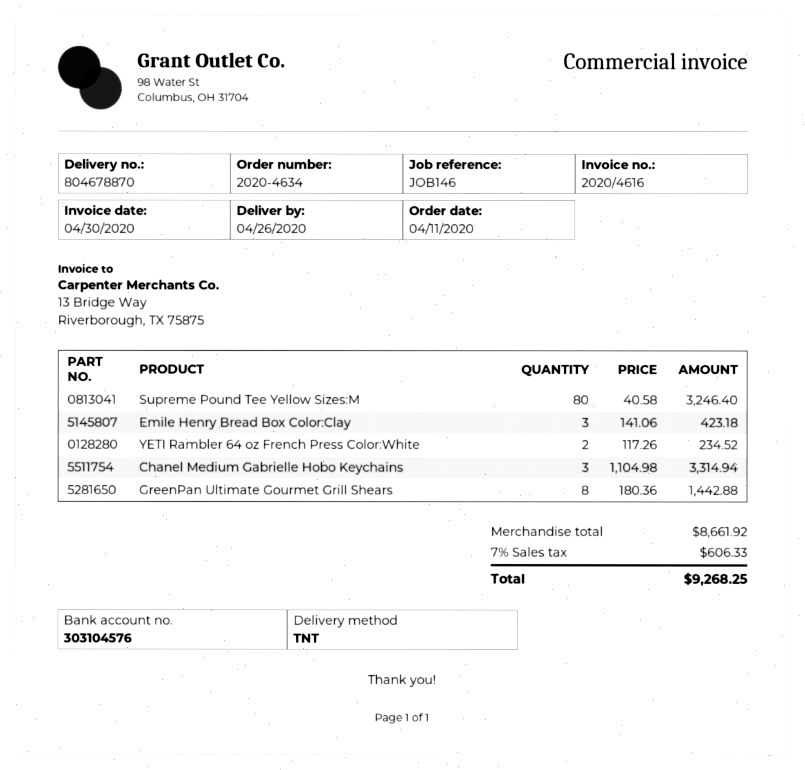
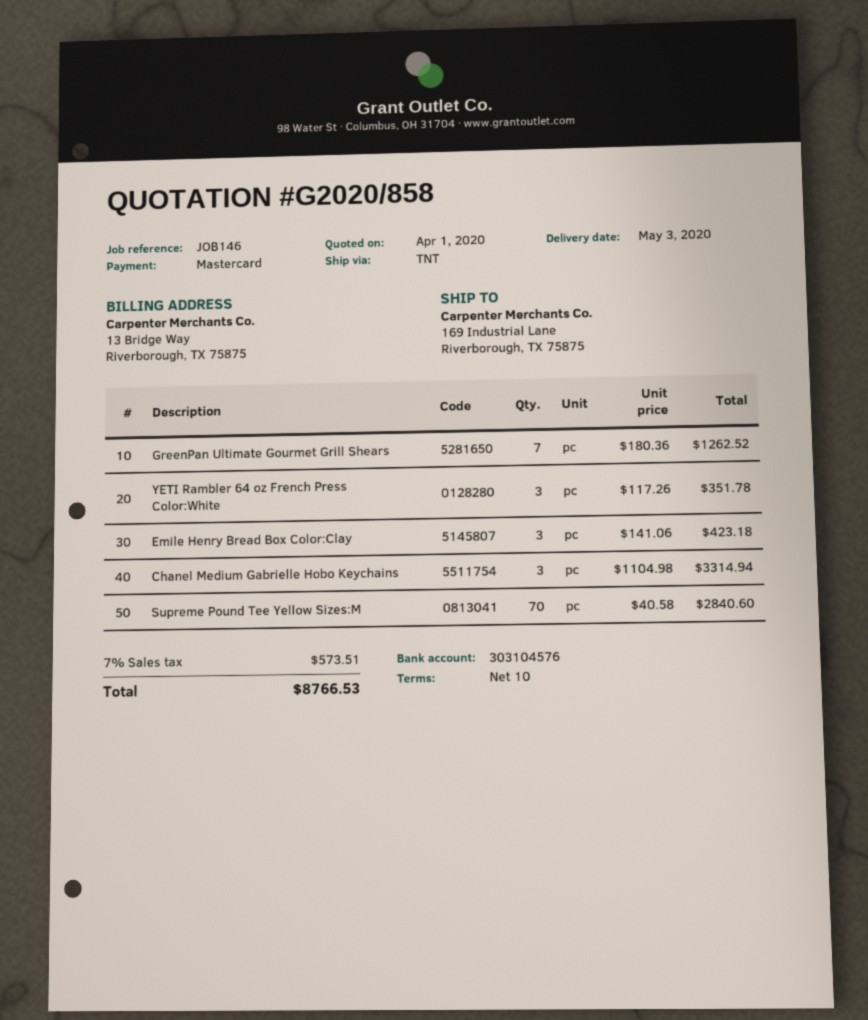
delivery date: 2020-04-26 -> 2020-05-03
Supreme Pound Tee Yellow Sizes:M: 80 x 40.58 = 3246.40 -> 70 x 40.58 = 2840.60
YETI Rambler 64 oz French Press Color:White: 2 x 117.26 = 234.52 -> 3 x 117.26 = 351.78
GreenPan Ultimate Gourmet Grill Shears: 8 x 180.36 = 1442.88 -> 7 x 180.36 = 1262.52
tax: 7% = 606.33 -> 7% = 573.51
total: 9268.25 -> 8766.53

